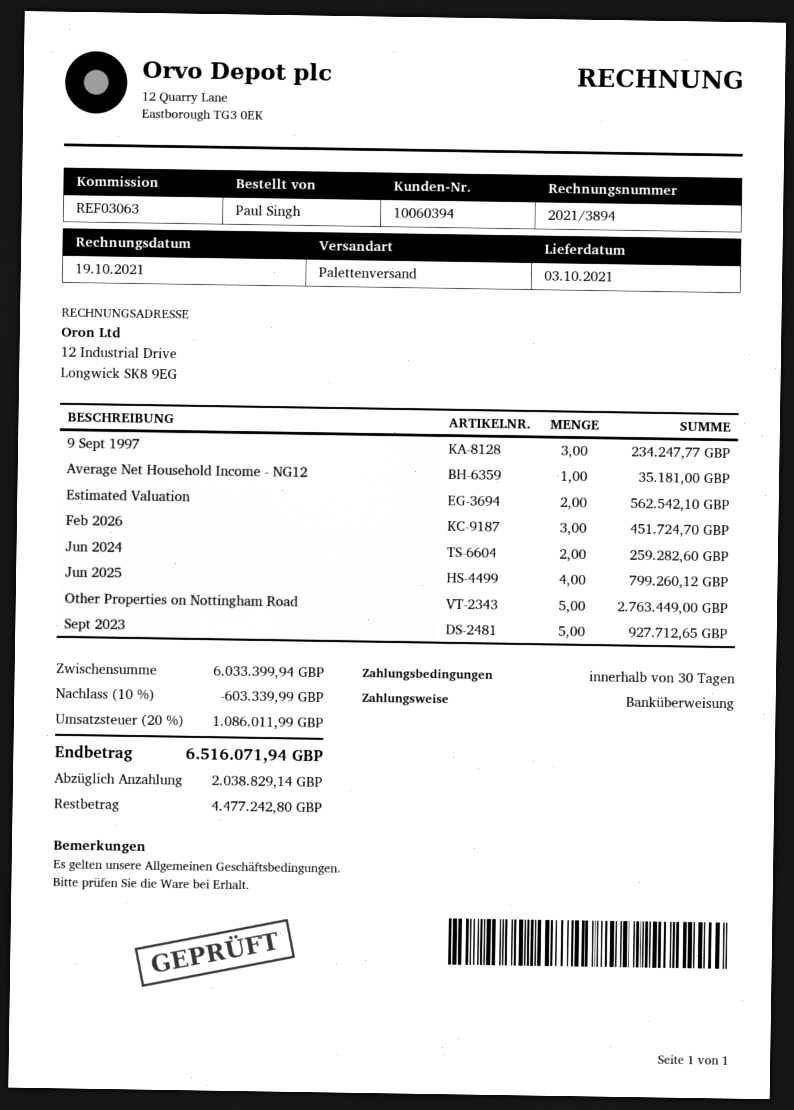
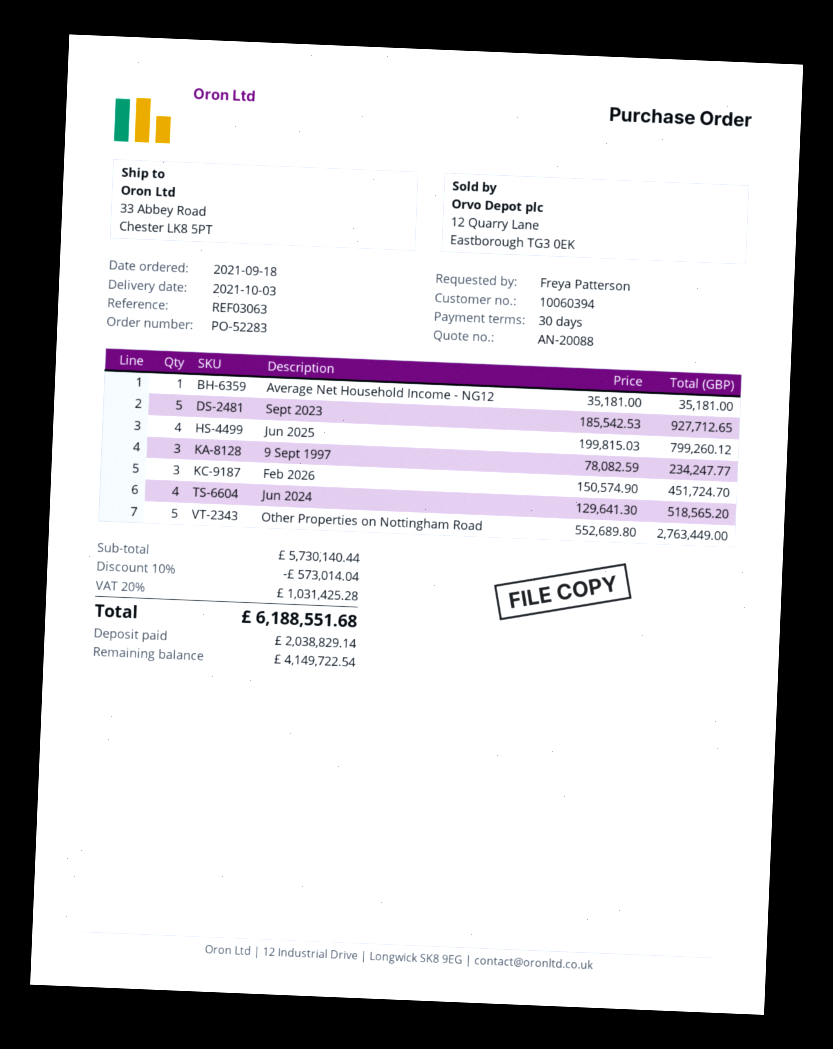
ordered by: Paul Singh -> Freya Patterson
Estimated Valuation: 2 for 562542.10 -> none
Jun 2024: 2 for 259282.60 -> 4 for 518565.20
subtotal: 6033399.94 -> 5730140.44
discount: 10% = 603339.99 -> 10% = 573014.04
tax: 20% = 1086011.99 -> 20% = 1031425.28
total: 6516071.94 -> 6188551.68
balance: 4477242.80 -> 4149722.54

